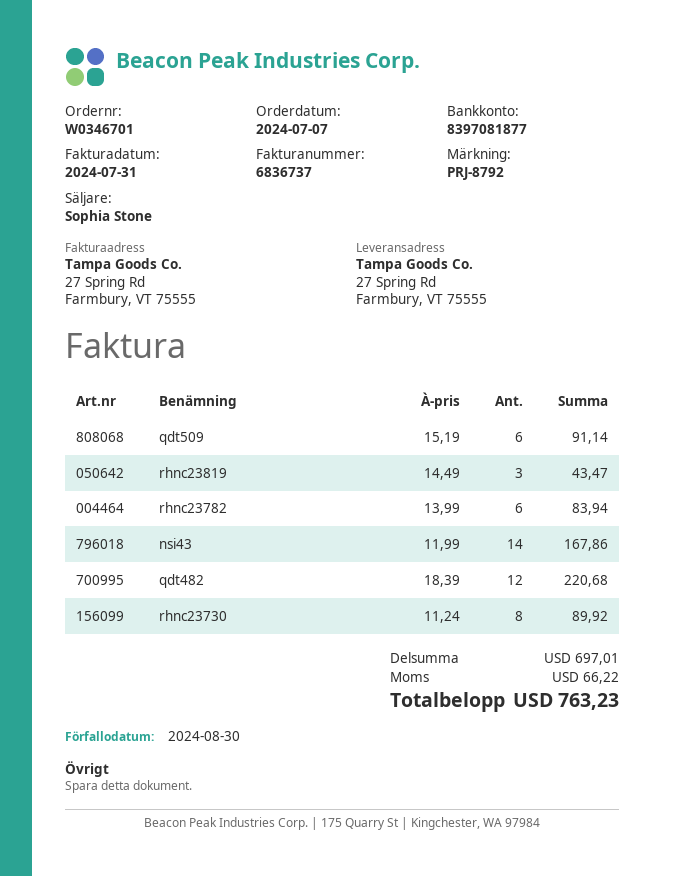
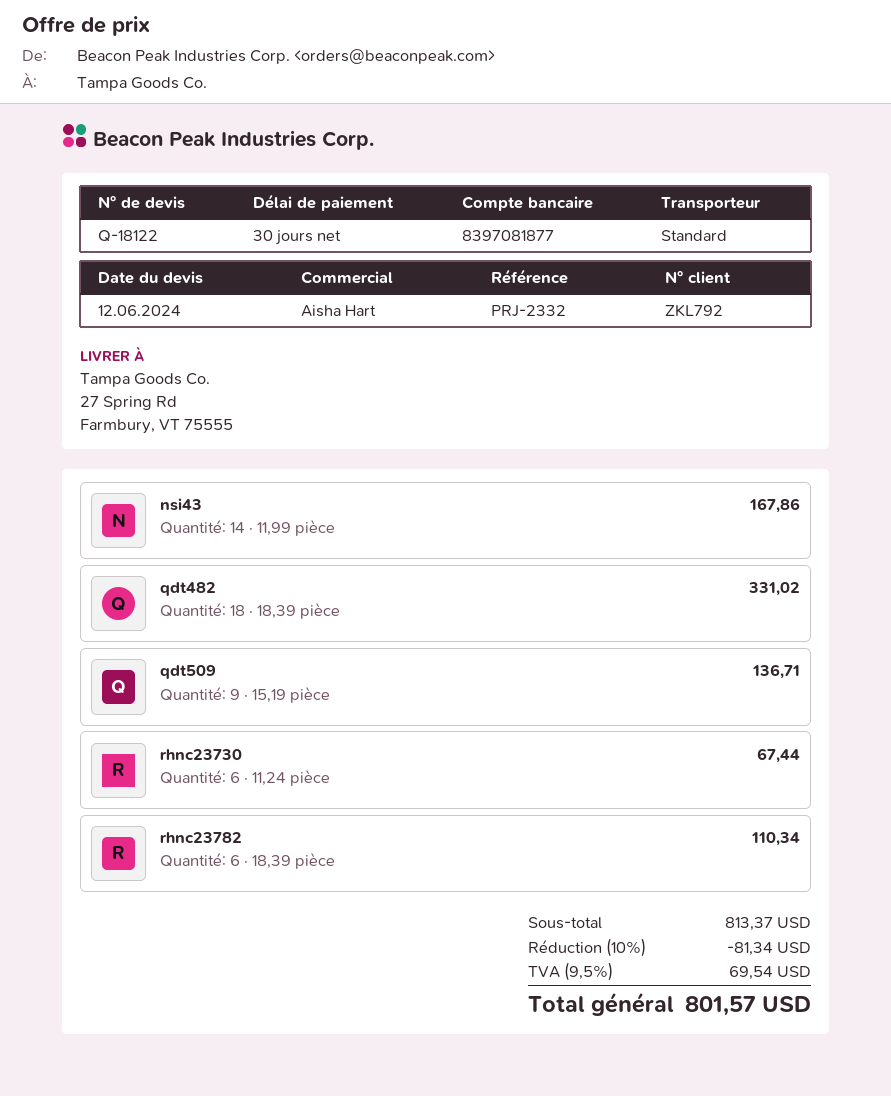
reference: PRJ-8792 -> PRJ-2332
sales rep: Sophia Stone -> Aisha Hart
qdt509: 6 x 15.19 = 91.14 -> 9 x 15.19 = 136.71
rhnc23819: 3 x 14.49 = 43.47 -> none
rhnc23782: 6 x 13.99 = 83.94 -> 6 x 18.39 = 110.34
qdt482: 12 x 18.39 = 220.68 -> 18 x 18.39 = 331.02
rhnc23730: 8 x 11.24 = 89.92 -> 6 x 11.24 = 67.44
subtotal: 697.01 -> 813.37
discount: none -> 10% = 81.34
tax: 66.22 -> 69.54
total: 763.23 -> 801.57

